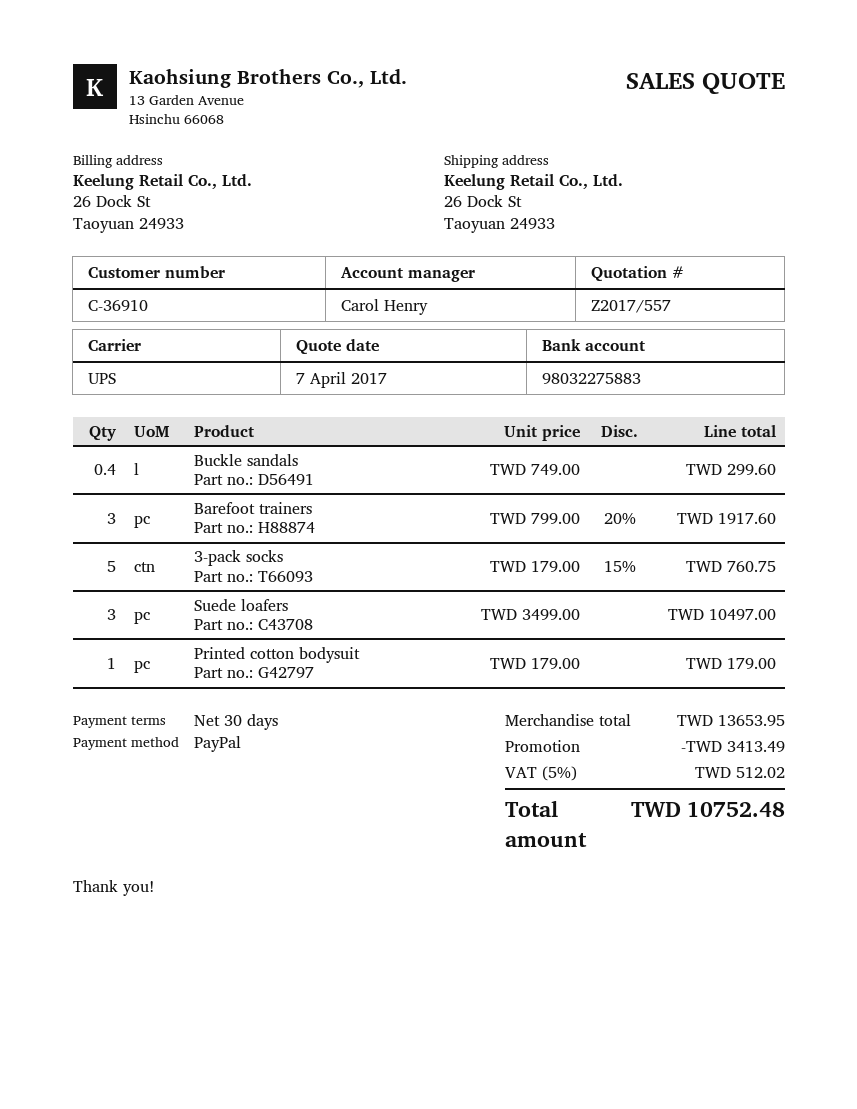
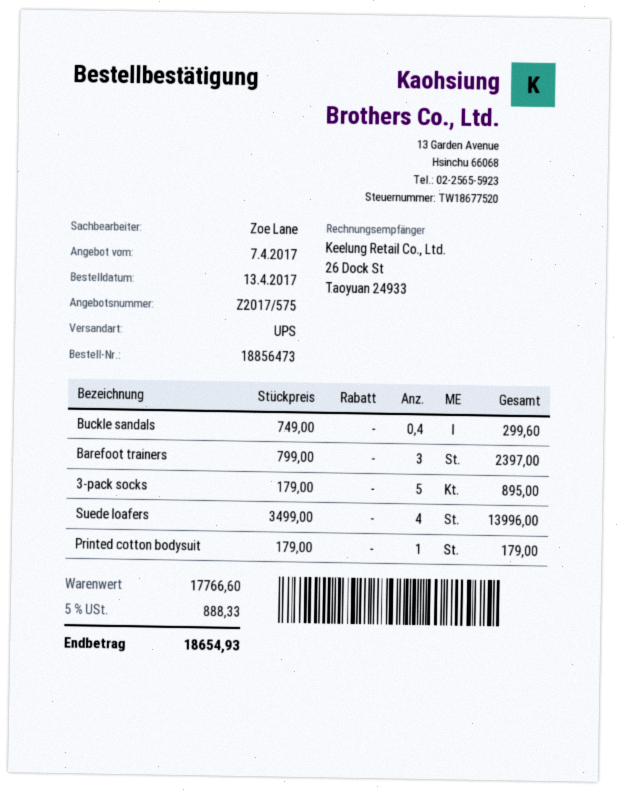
quote number: Z2017/557 -> Z2017/575
sales rep: Carol Henry -> Zoe Lane
Barefoot trainers: 3 x 799.00 - 20% = 1917.60 -> 3 x 799.00 = 2397.00
3-pack socks: 5 x 179.00 - 15% = 760.75 -> 5 x 179.00 = 895.00
Suede loafers: 3 x 3499.00 = 10497.00 -> 4 x 3499.00 = 13996.00
subtotal: 13653.95 -> 17766.60
discount: 3413.49 -> none
tax: 5% = 512.02 -> 5% = 888.33
total: 10752.48 -> 18654.93

